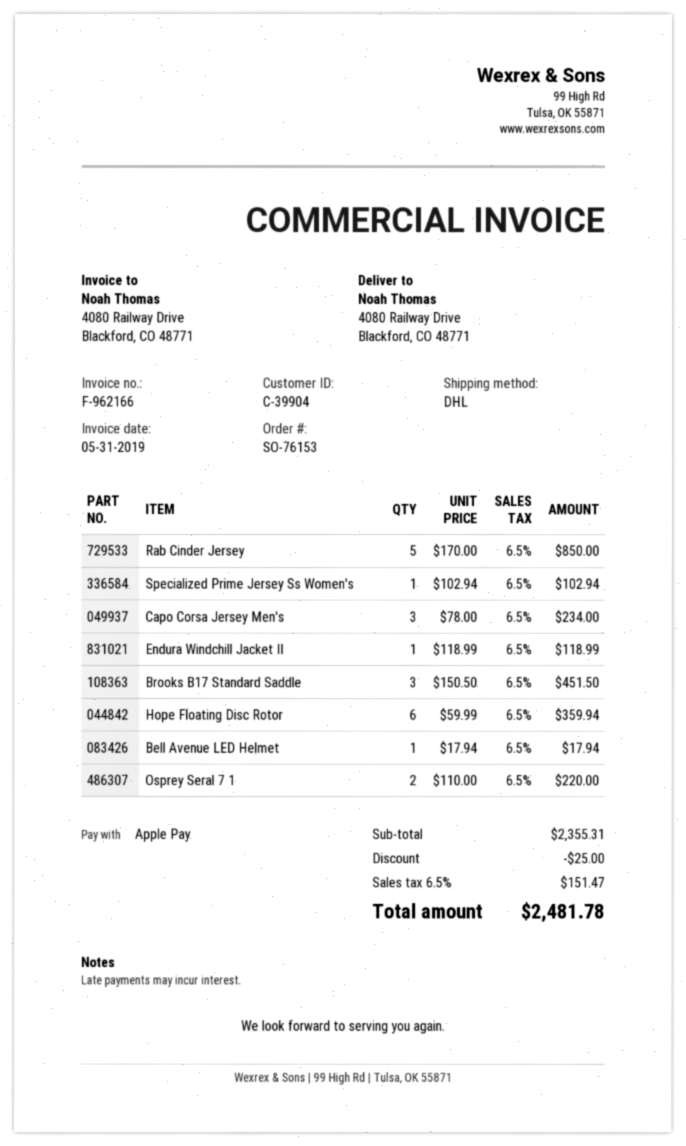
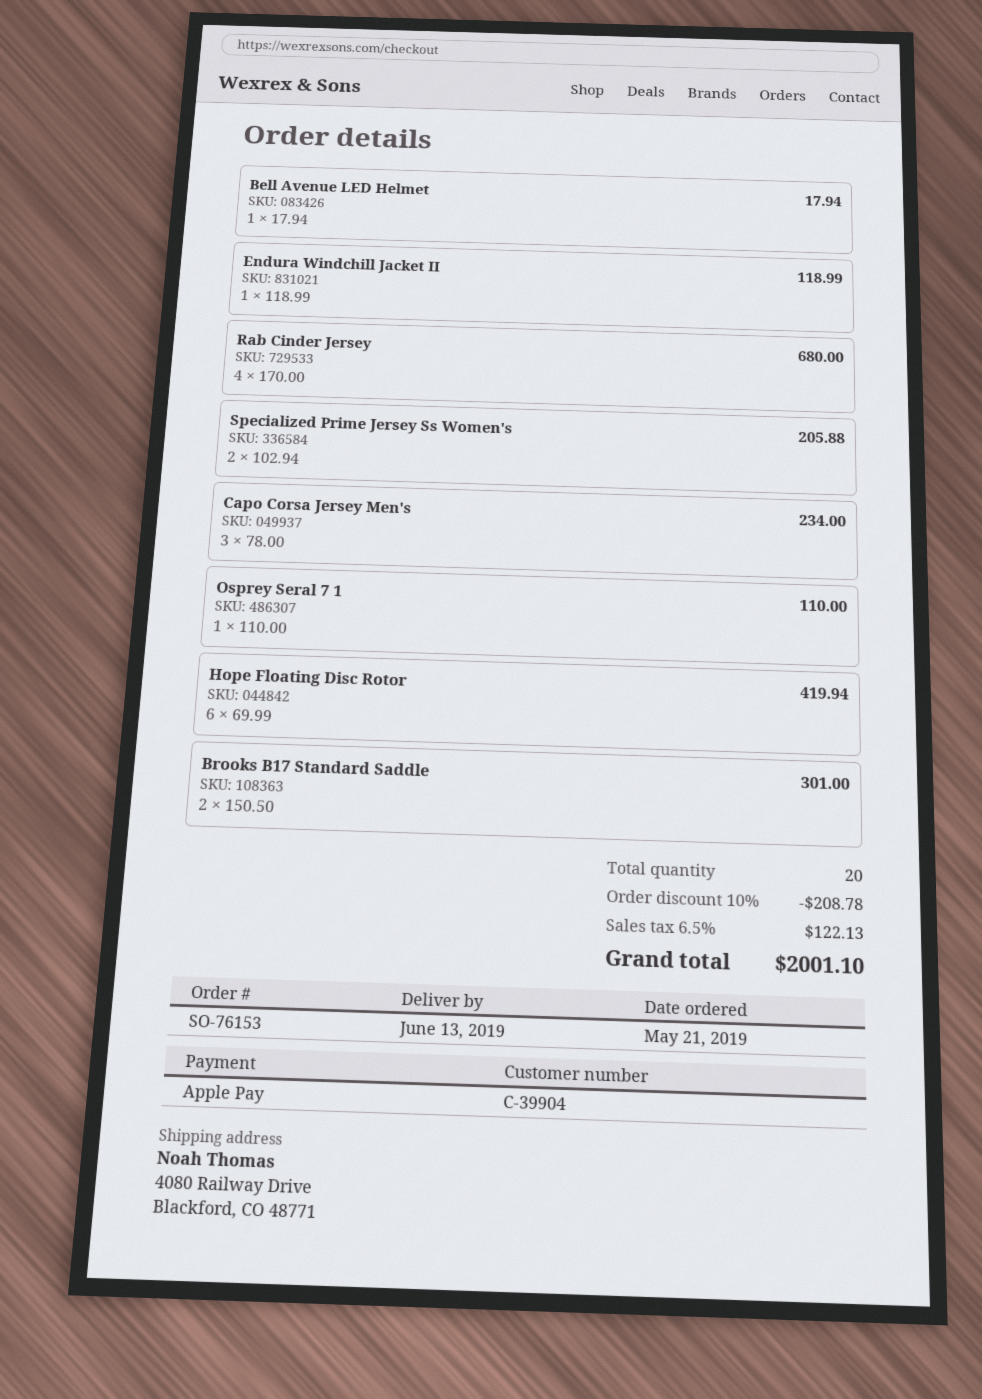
Rab Cinder Jersey: 5 x 170.00 = 850.00 -> 4 x 170.00 = 680.00
Specialized Prime Jersey Ss Women's: 1 x 102.94 = 102.94 -> 2 x 102.94 = 205.88
Brooks B17 Standard Saddle: 3 x 150.50 = 451.50 -> 2 x 150.50 = 301.00
Hope Floating Disc Rotor: 6 x 59.99 = 359.94 -> 6 x 69.99 = 419.94
Osprey Seral 7 1: 2 x 110.00 = 220.00 -> 1 x 110.00 = 110.00
discount: 25.00 -> 208.78
tax: 6.5% = 151.47 -> 6.5% = 122.13
total: 2481.78 -> 2001.10

